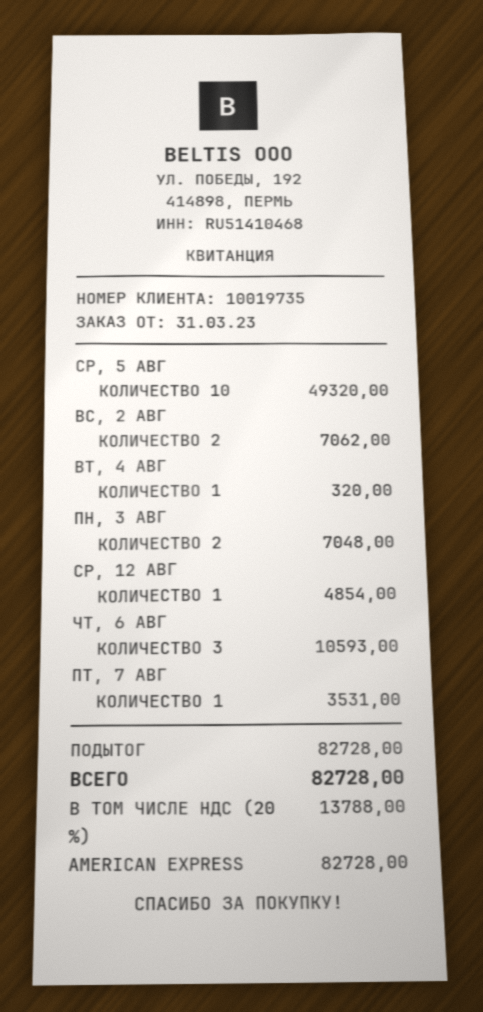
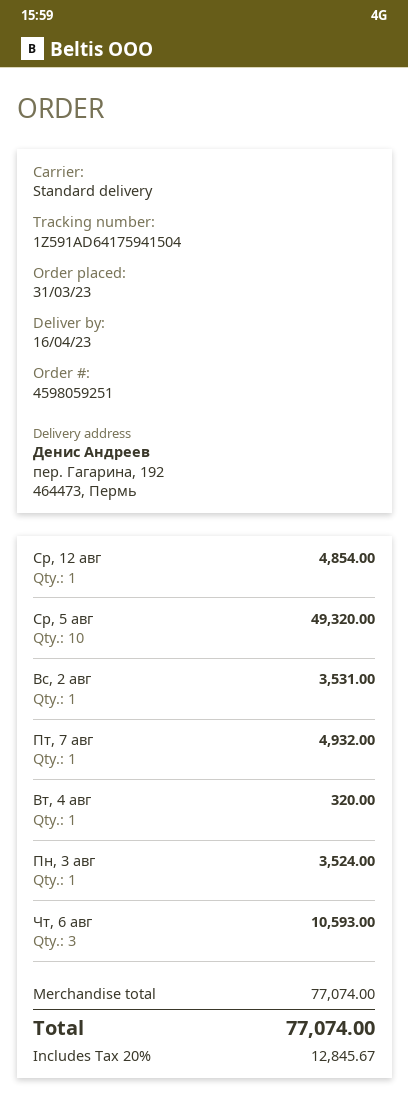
ВС, 2 АВГ: 2 for 7062.00 -> 1 for 3531.00
ПН, 3 АВГ: 2 for 7048.00 -> 1 for 3524.00
ПТ, 7 АВГ: 1 for 3531.00 -> 1 for 4932.00
subtotal: 82728.00 -> 77074.00
tax: 20% = 13788.00 -> 20% = 12845.67
total: 82728.00 -> 77074.00

